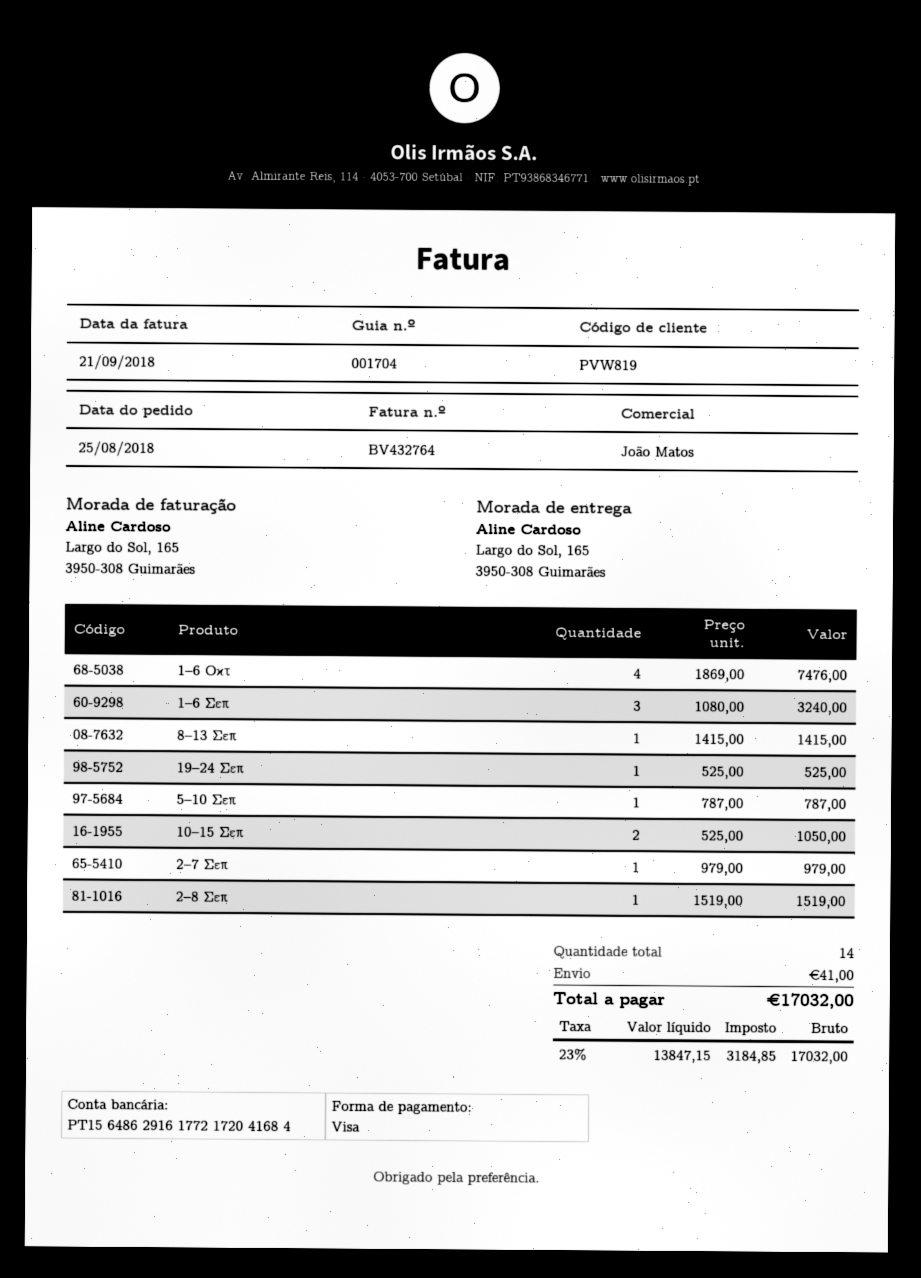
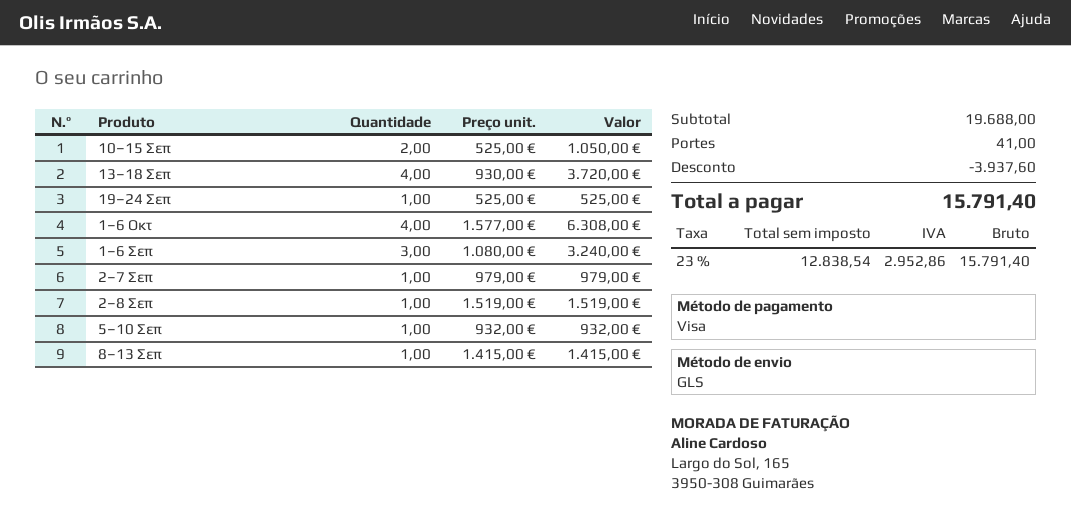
1–6 Οκτ: 4 x 1869.00 = 7476.00 -> 4 x 1577.00 = 6308.00
5–10 Σεπ: 1 x 787.00 = 787.00 -> 1 x 932.00 = 932.00
13–18 Σεπ: none -> 4 x 930.00 = 3720.00
discount: none -> 3937.60
net: 13847.15 -> 12838.54
tax: 23% = 3184.85 -> 23% = 2952.86
total: 17032.00 -> 15791.40

